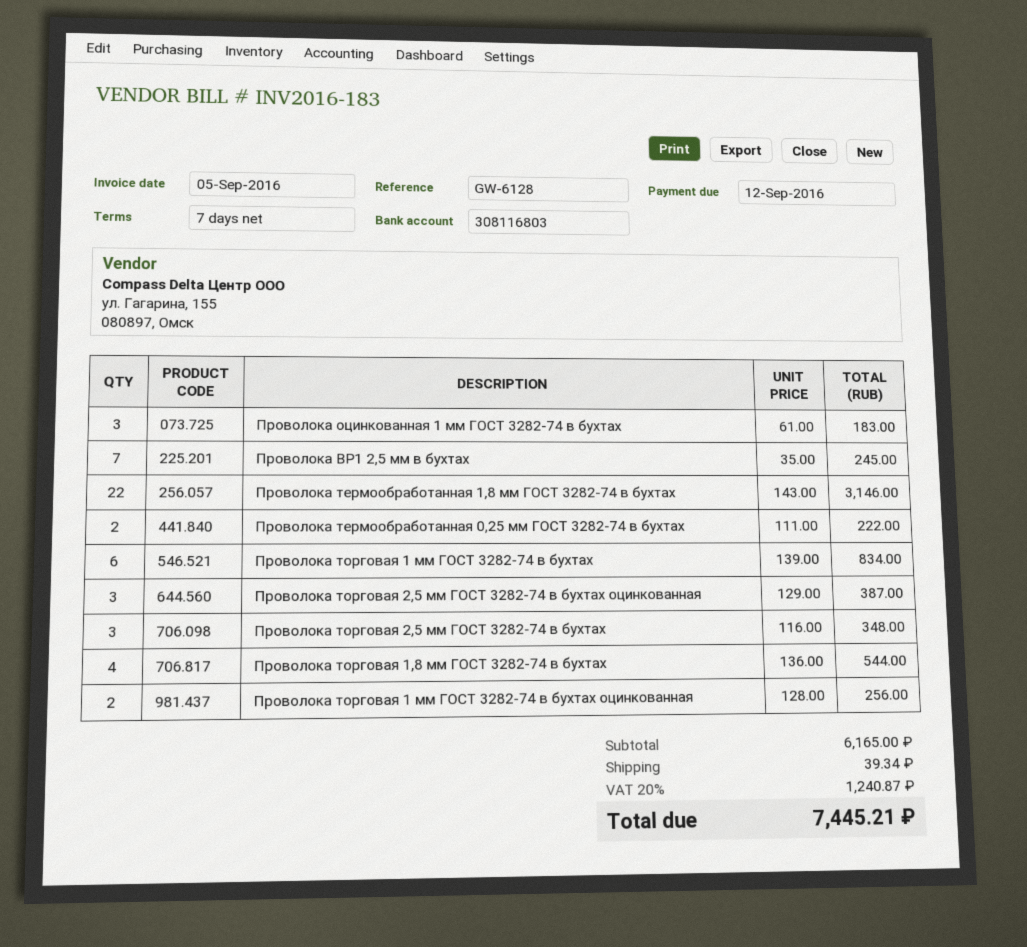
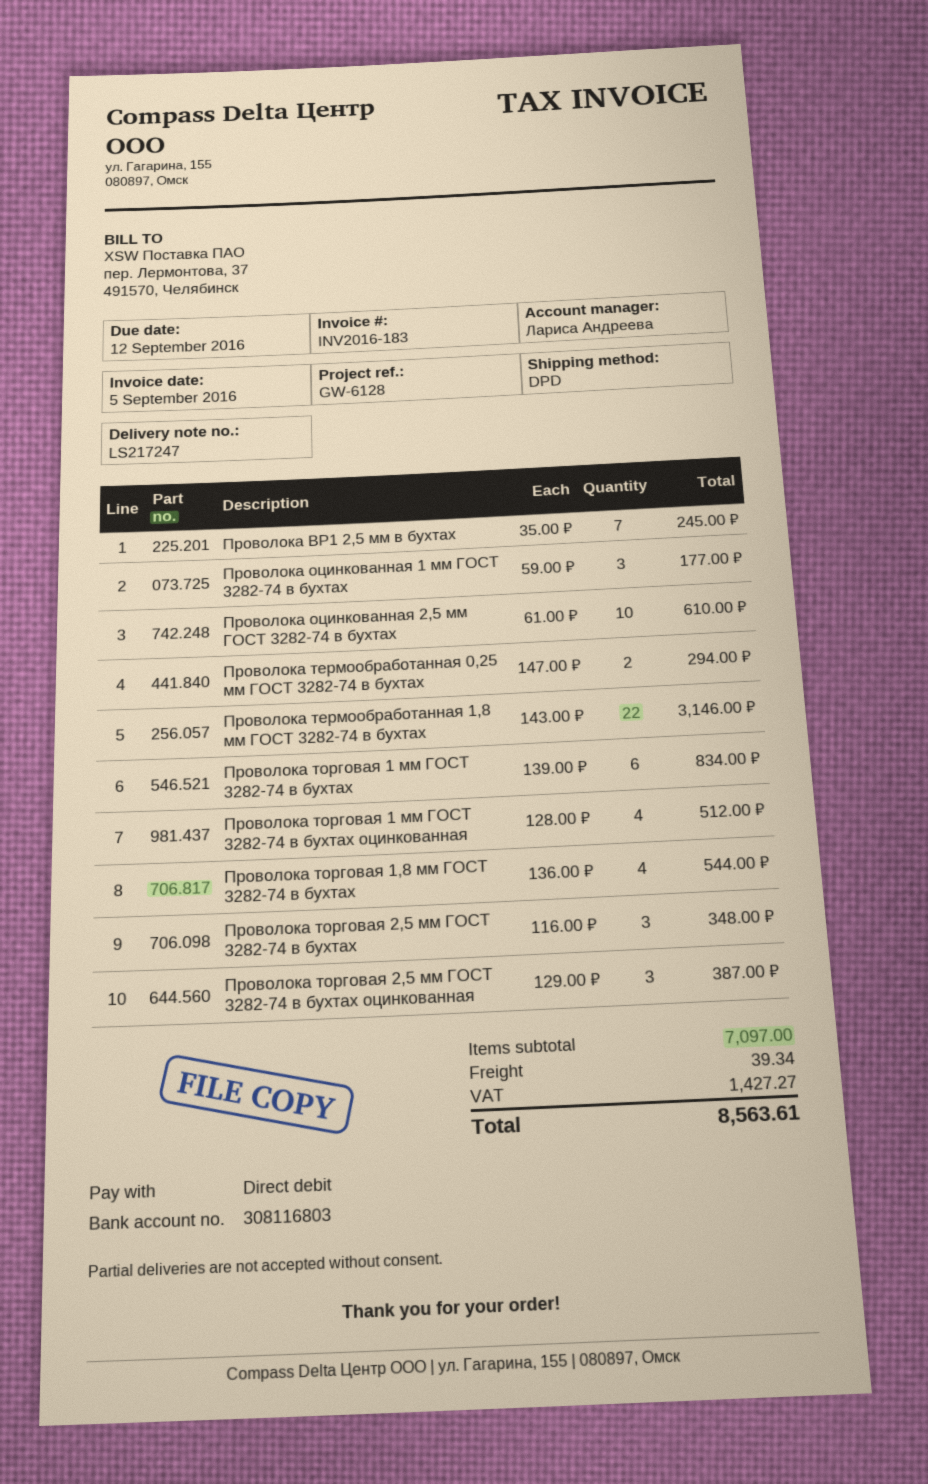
Проволока оцинкованная 1 мм ГОСТ 3282-74 в бухтах: 3 x 61.00 = 183.00 -> 3 x 59.00 = 177.00
Проволока термообработанная 0,25 мм ГОСТ 3282-74 в бухтах: 2 x 111.00 = 222.00 -> 2 x 147.00 = 294.00
Проволока торговая 1 мм ГОСТ 3282-74 в бухтах оцинкованная: 2 x 128.00 = 256.00 -> 4 x 128.00 = 512.00
Проволока оцинкованная 2,5 мм ГОСТ 3282-74 в бухтах: none -> 10 x 61.00 = 610.00
subtotal: 6165.00 -> 7097.00
tax: 1240.87 -> 1427.27
total: 7445.21 -> 8563.61

